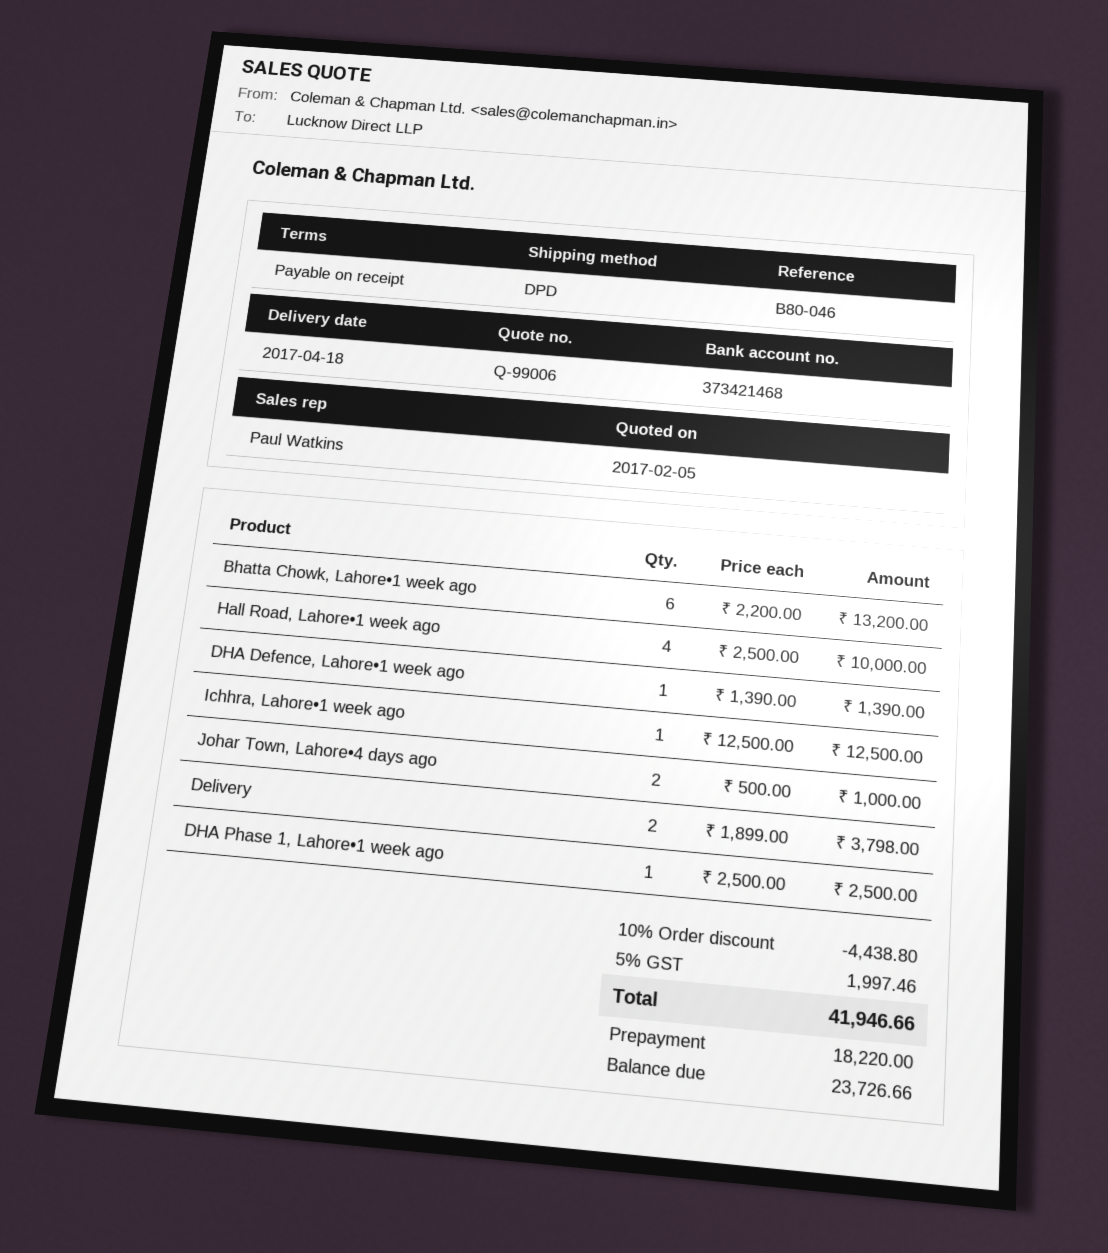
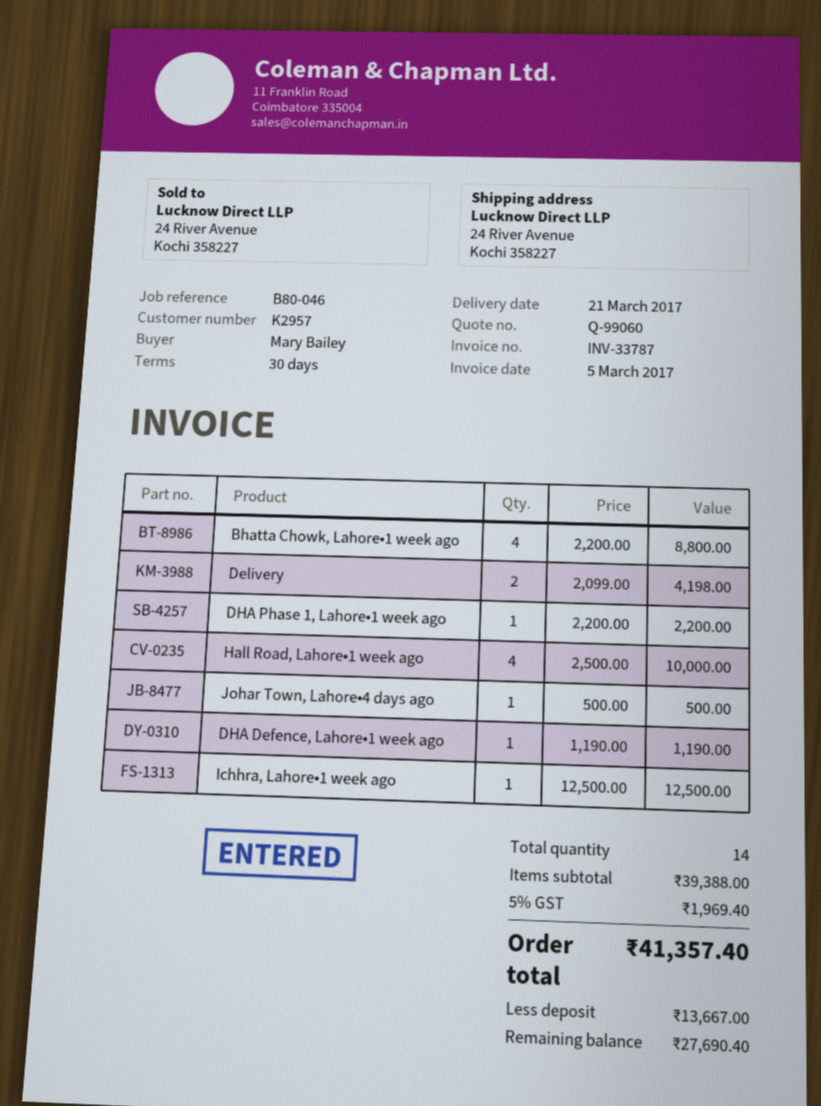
quote number: Q-99006 -> Q-99060
delivery date: 2017-04-18 -> 2017-03-21
payment terms: on receipt -> 30 days
Bhatta Chowk, Lahore•1 week ago: 6 x 2200.00 = 13200.00 -> 4 x 2200.00 = 8800.00
DHA Defence, Lahore•1 week ago: 1 x 1390.00 = 1390.00 -> 1 x 1190.00 = 1190.00
Johar Town, Lahore•4 days ago: 2 x 500.00 = 1000.00 -> 1 x 500.00 = 500.00
Delivery: 2 x 1899.00 = 3798.00 -> 2 x 2099.00 = 4198.00
DHA Phase 1, Lahore•1 week ago: 1 x 2500.00 = 2500.00 -> 1 x 2200.00 = 2200.00
discount: 10% = 4438.80 -> none
tax: 5% = 1997.46 -> 5% = 1969.40
total: 41946.66 -> 41357.40
deposit: 18220.00 -> 13667.00
balance: 23726.66 -> 27690.40

